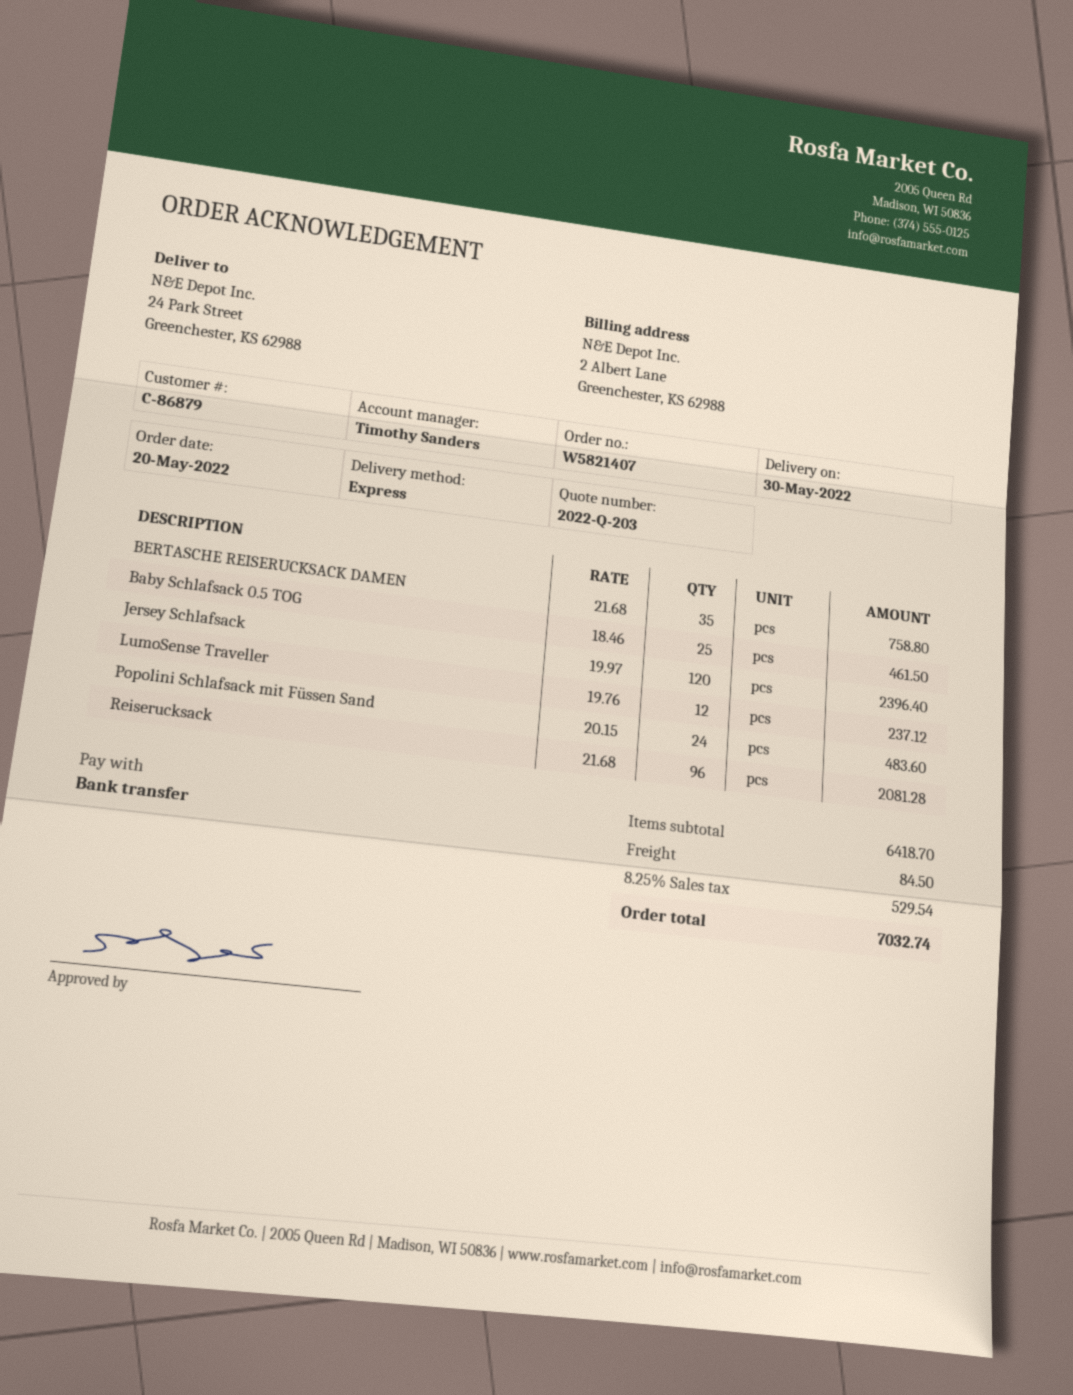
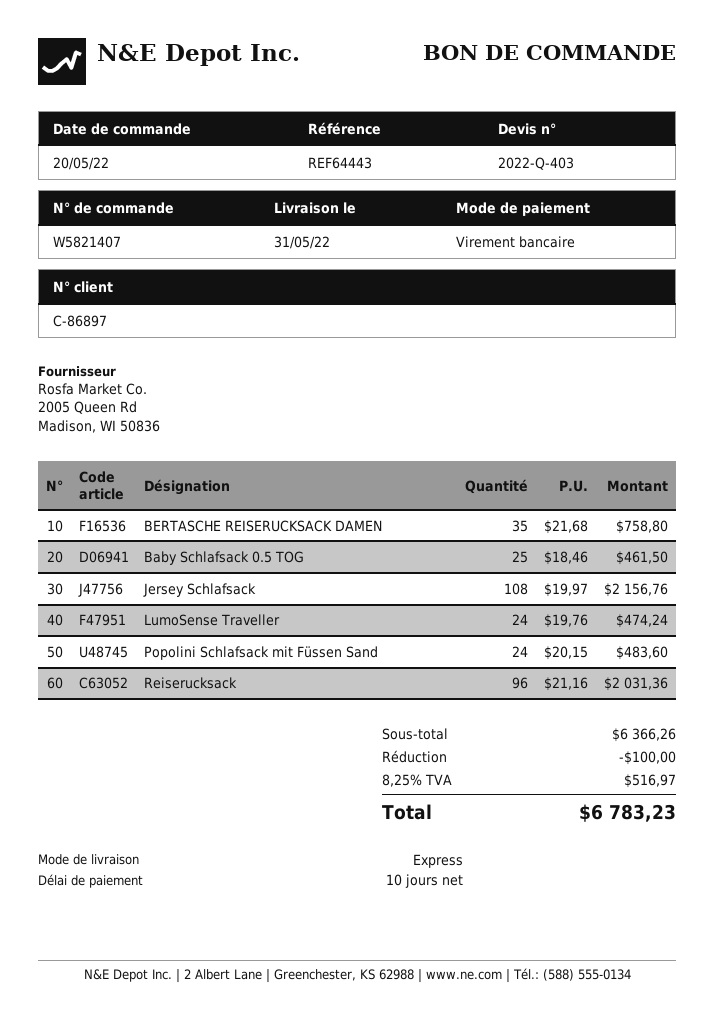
quote number: 2022-Q-203 -> 2022-Q-403
delivery date: 2022-05-30 -> 2022-05-31
customer number: C-86879 -> C-86897
Jersey Schlafsack: 120 x 19.97 = 2396.40 -> 108 x 19.97 = 2156.76
LumoSense Traveller: 12 x 19.76 = 237.12 -> 24 x 19.76 = 474.24
Reiserucksack: 96 x 21.68 = 2081.28 -> 96 x 21.16 = 2031.36
subtotal: 6418.70 -> 6366.26
discount: none -> 100.00
shipping: 84.50 -> none
tax: 8.25% = 529.54 -> 8.25% = 516.97
total: 7032.74 -> 6783.23

